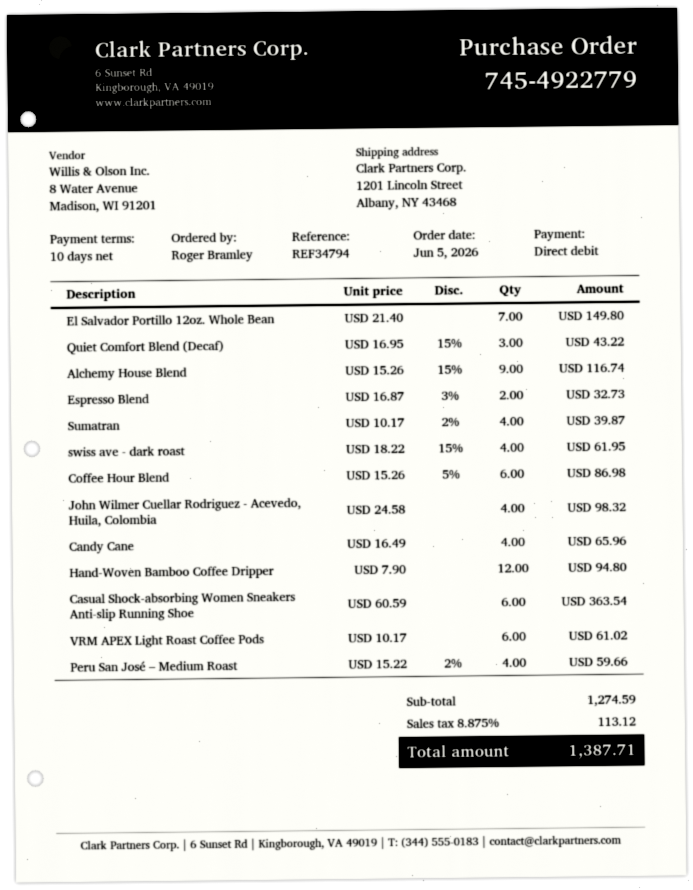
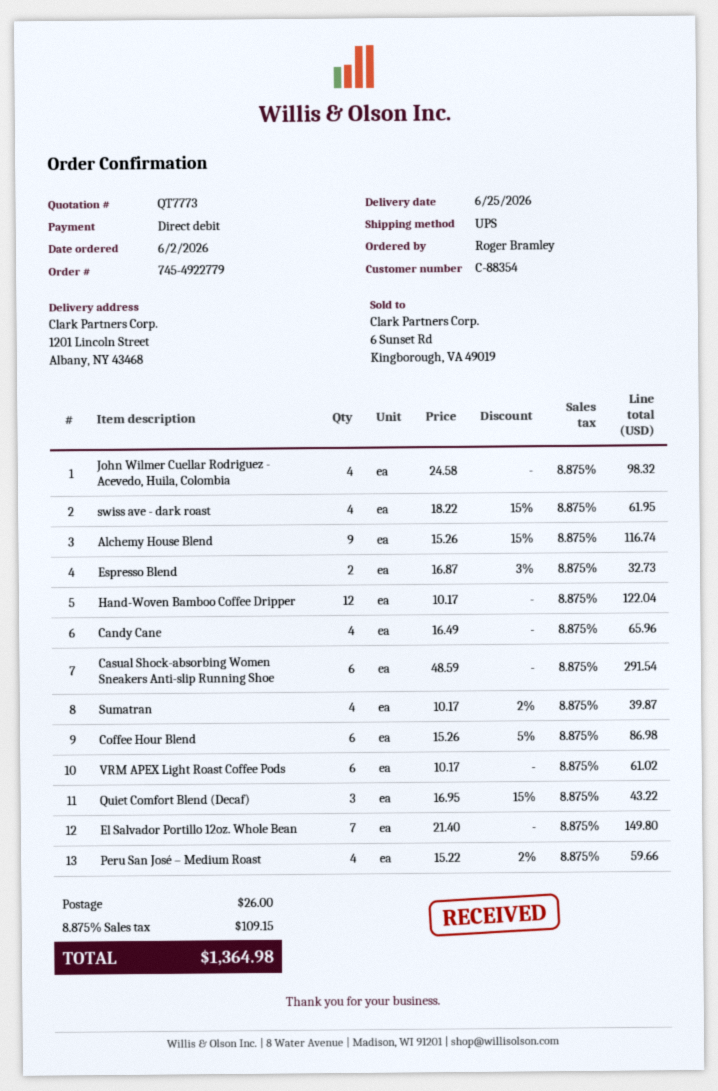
order date: 2026-06-05 -> 2026-06-02
Hand-Woven Bamboo Coffee Dripper: 12 x 7.90 = 94.80 -> 12 x 10.17 = 122.04
Casual Shock-absorbing Women Sneakers Anti-slip Running Shoe: 6 x 60.59 = 363.54 -> 6 x 48.59 = 291.54
shipping: none -> 26.00
tax: 8.875% = 113.12 -> 8.875% = 109.15
total: 1387.71 -> 1364.98

